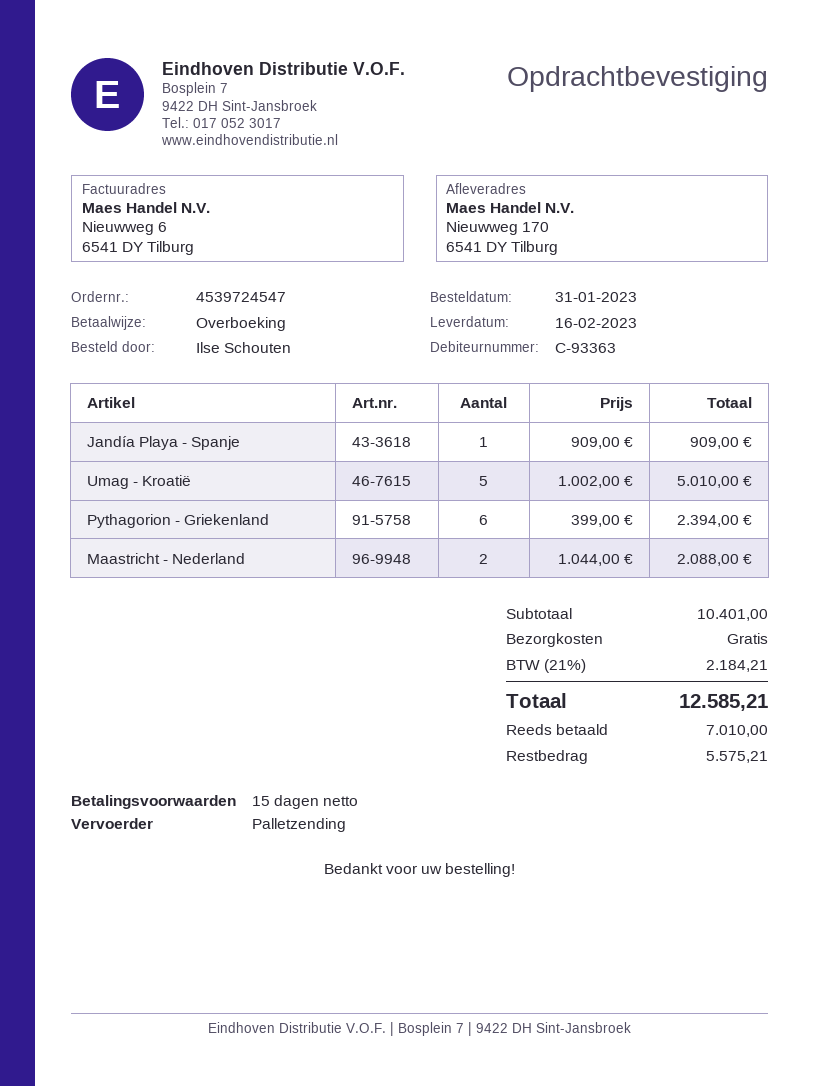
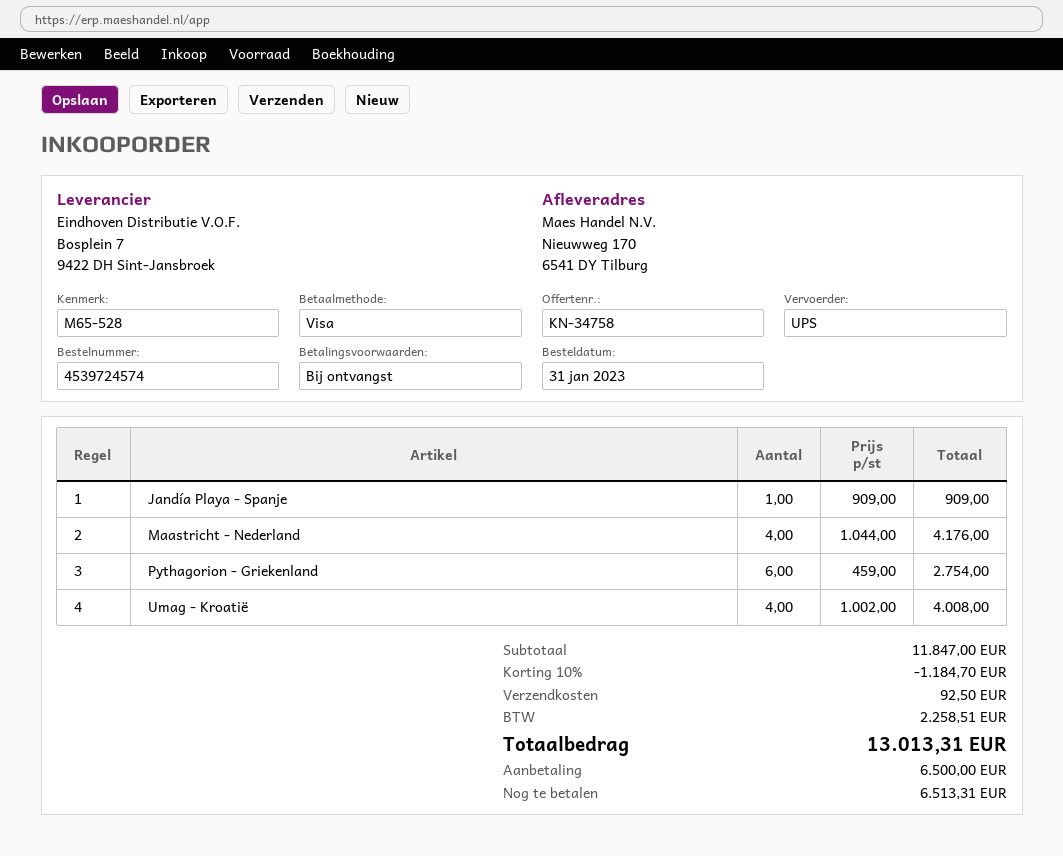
order number: 4539724547 -> 4539724574
payment terms: 15 days -> on receipt
payment method: bank transfer -> Visa
shipping method: pallet freight -> UPS
Umag - Kroatië: 5 x 1002.00 = 5010.00 -> 4 x 1002.00 = 4008.00
Pythagorion - Griekenland: 6 x 399.00 = 2394.00 -> 6 x 459.00 = 2754.00
Maastricht - Nederland: 2 x 1044.00 = 2088.00 -> 4 x 1044.00 = 4176.00
subtotal: 10401.00 -> 11847.00
discount: none -> 10% = 1184.70
shipping: 0.00 -> 92.50
tax: 2184.21 -> 2258.51
total: 12585.21 -> 13013.31
deposit: 7010.00 -> 6500.00
balance: 5575.21 -> 6513.31

